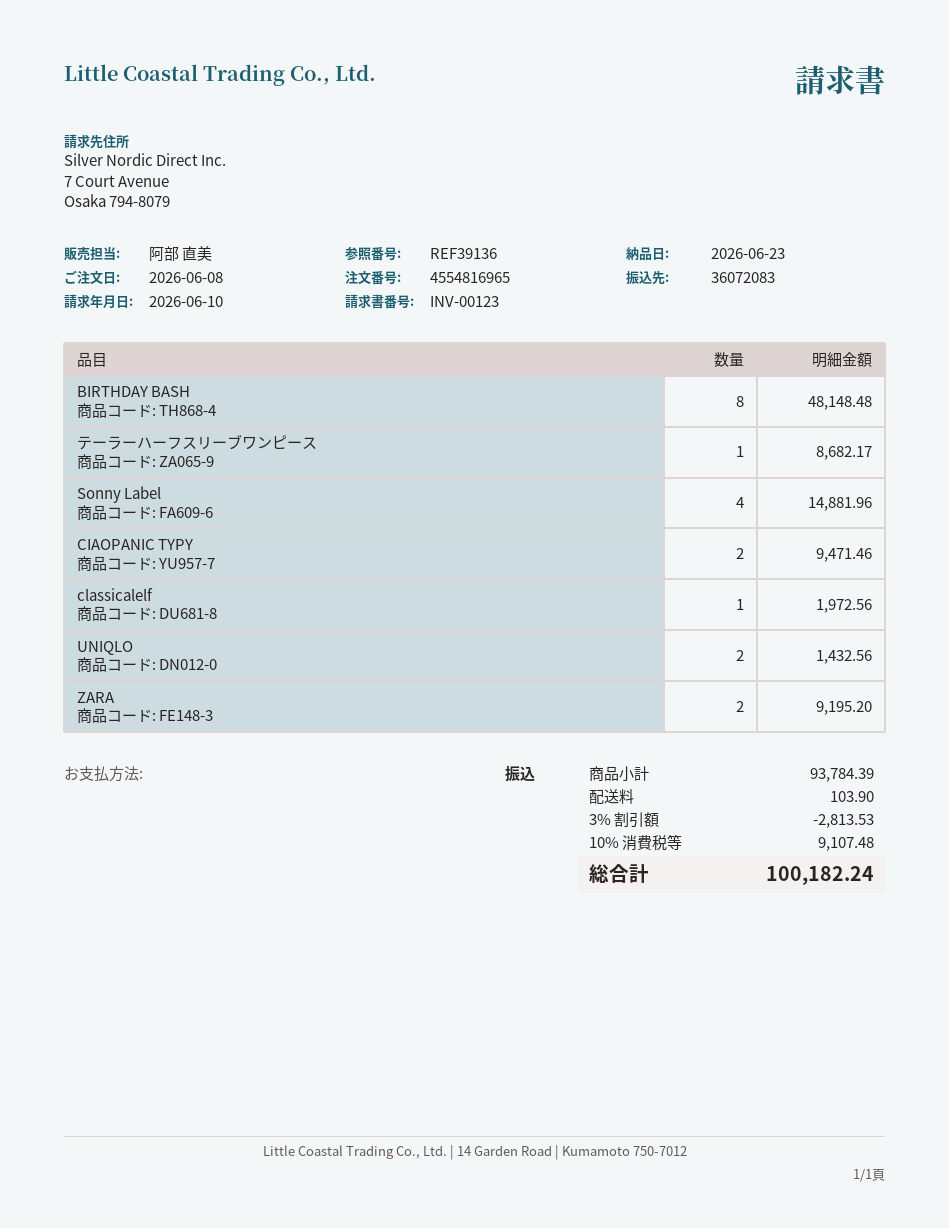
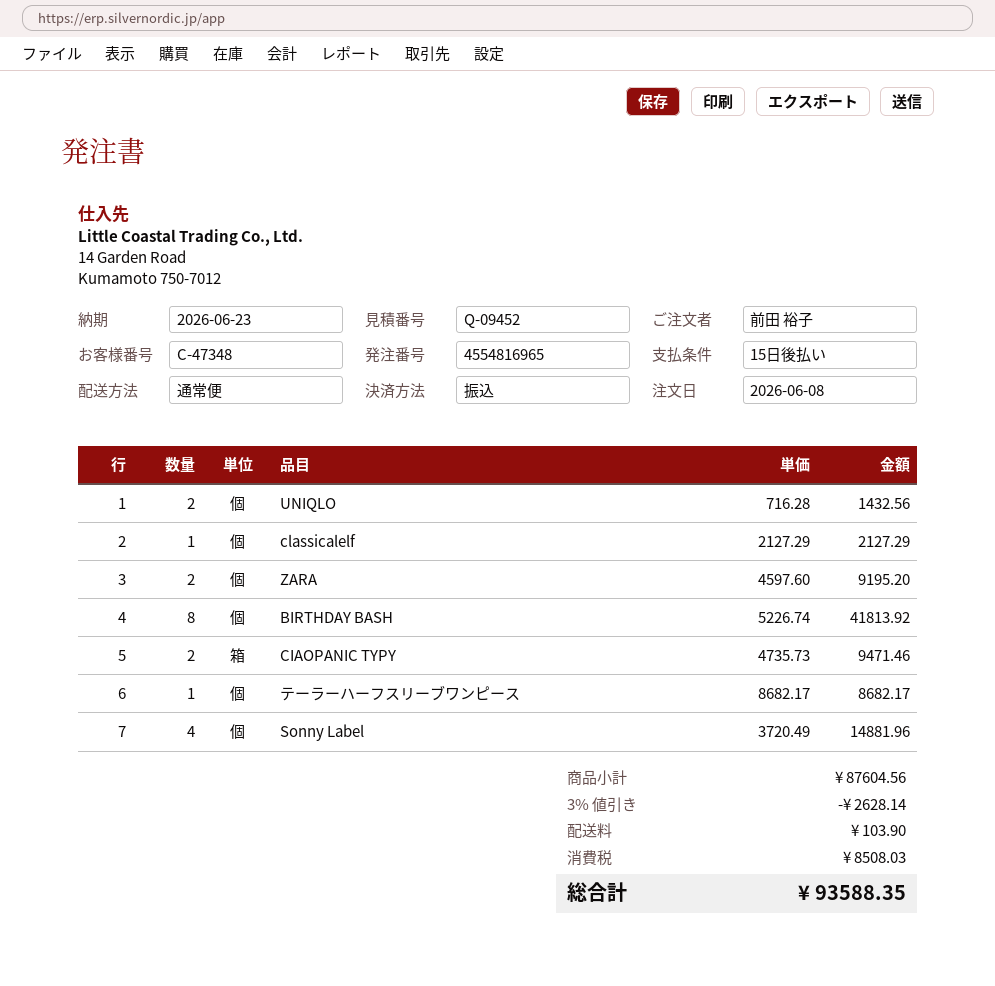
BIRTHDAY BASH: 8 for 48148.48 -> 8 for 41813.92
classicalelf: 1 for 1972.56 -> 1 for 2127.29
subtotal: 93784.39 -> 87604.56
discount: 3% = 2813.53 -> 3% = 2628.14
tax: 9107.48 -> 8508.03
total: 100182.24 -> 93588.35

